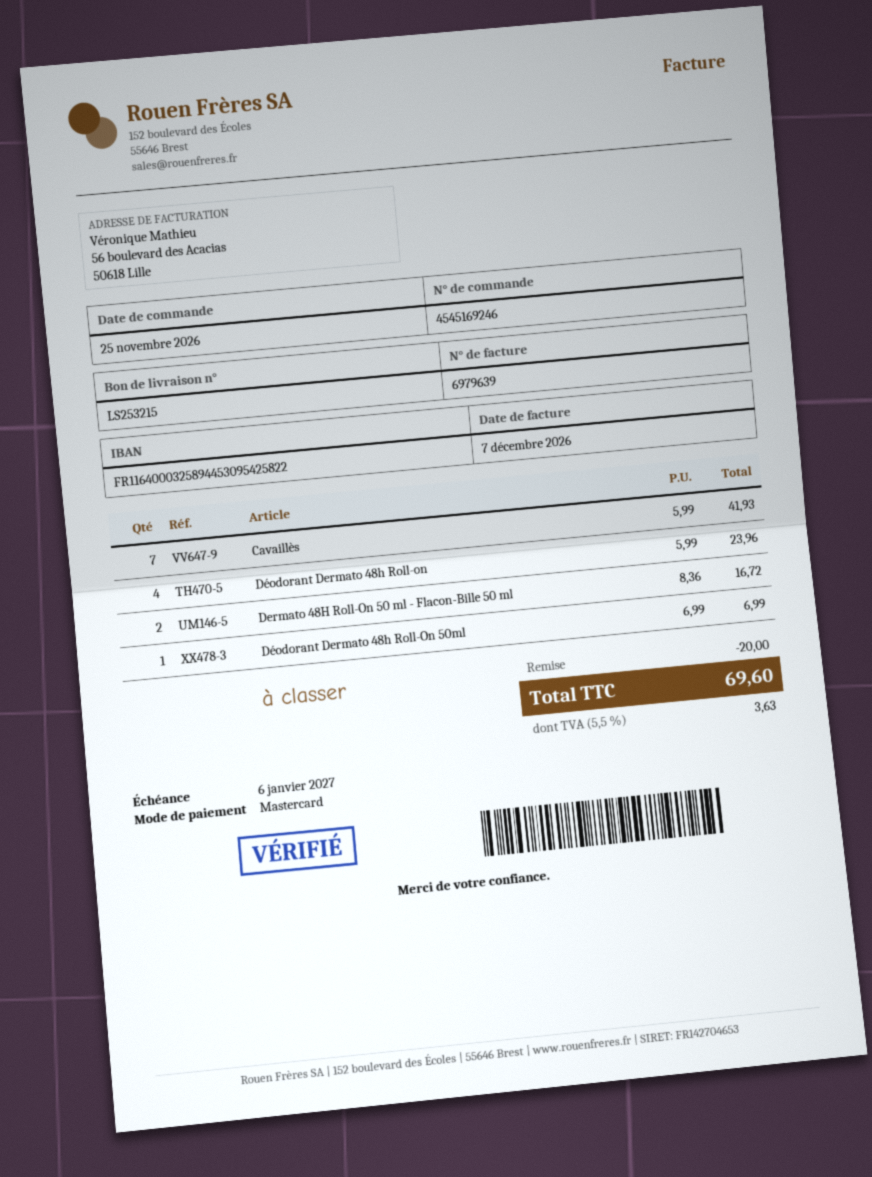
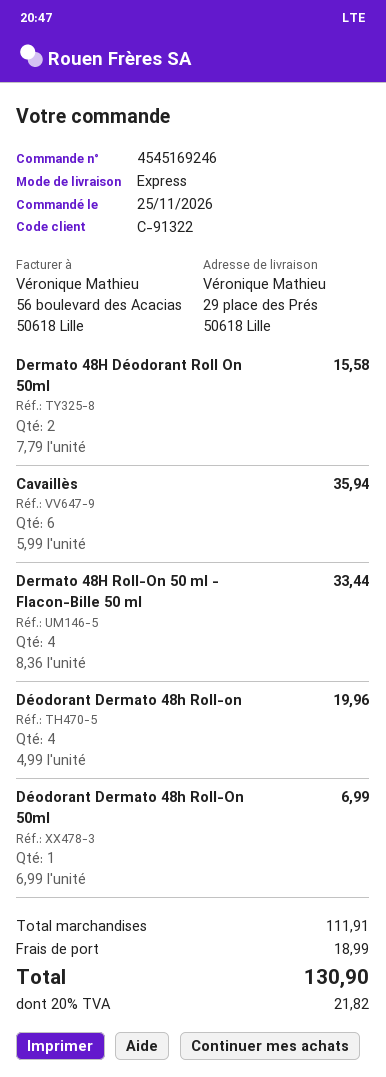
Cavaillès: 7 x 5.99 = 41.93 -> 6 x 5.99 = 35.94
Déodorant Dermato 48h Roll-on: 4 x 5.99 = 23.96 -> 4 x 4.99 = 19.96
Dermato 48H Roll-On 50 ml - Flacon-Bille 50 ml: 2 x 8.36 = 16.72 -> 4 x 8.36 = 33.44
Dermato 48H Déodorant Roll On 50ml: none -> 2 x 7.79 = 15.58
discount: 20.00 -> none
shipping: none -> 18.99
tax: 5.5% = 3.63 -> 20% = 21.82
total: 69.60 -> 130.90

